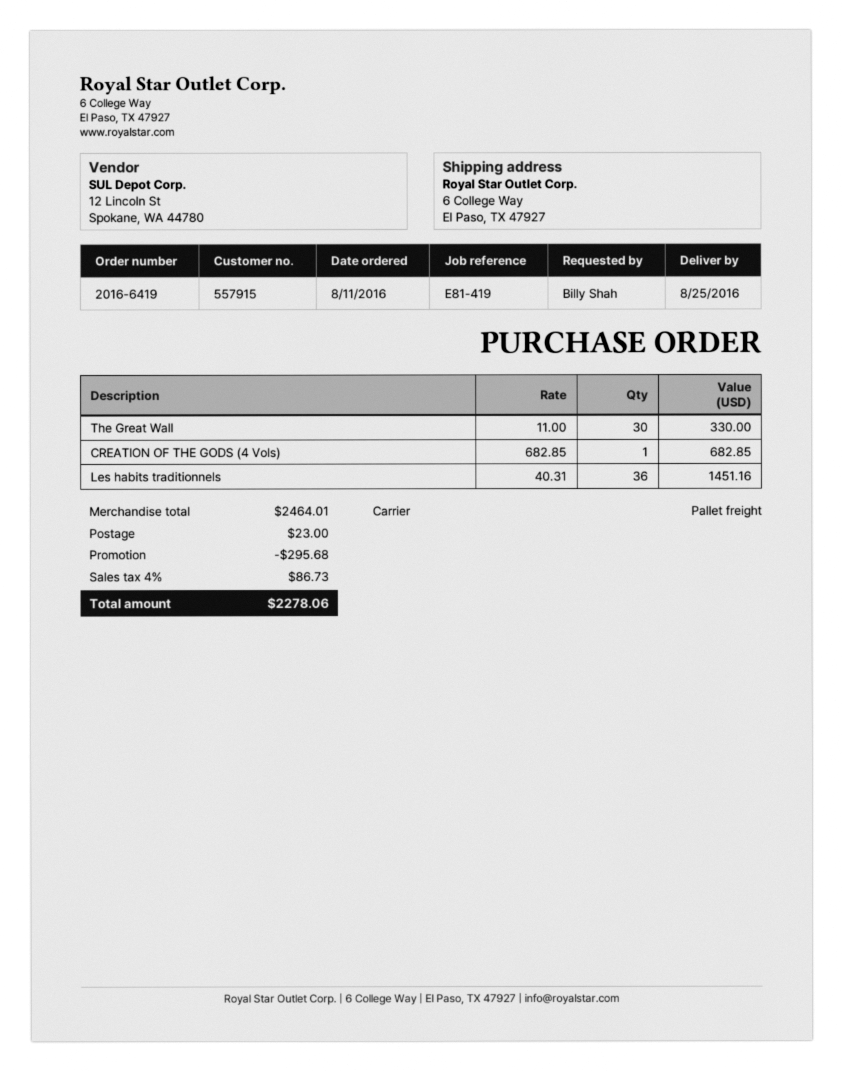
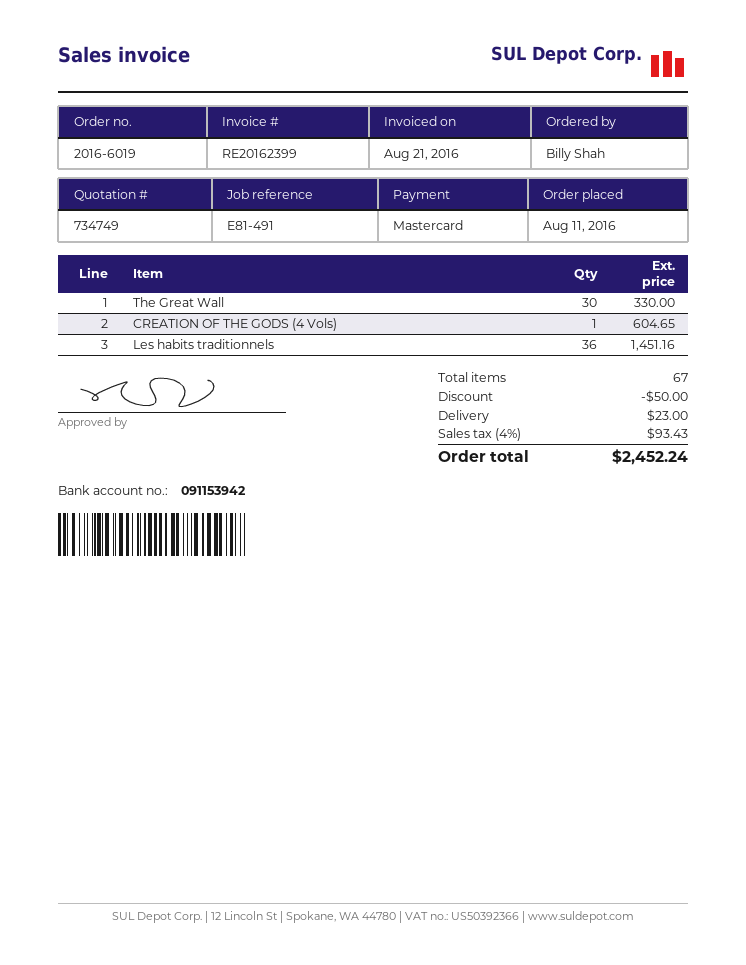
order number: 2016-6419 -> 2016-6019
reference: E81-419 -> E81-491
CREATION OF THE GODS (4 Vols): 1 for 682.85 -> 1 for 604.65
discount: 295.68 -> 50.00
tax: 4% = 86.73 -> 4% = 93.43
total: 2278.06 -> 2452.24

